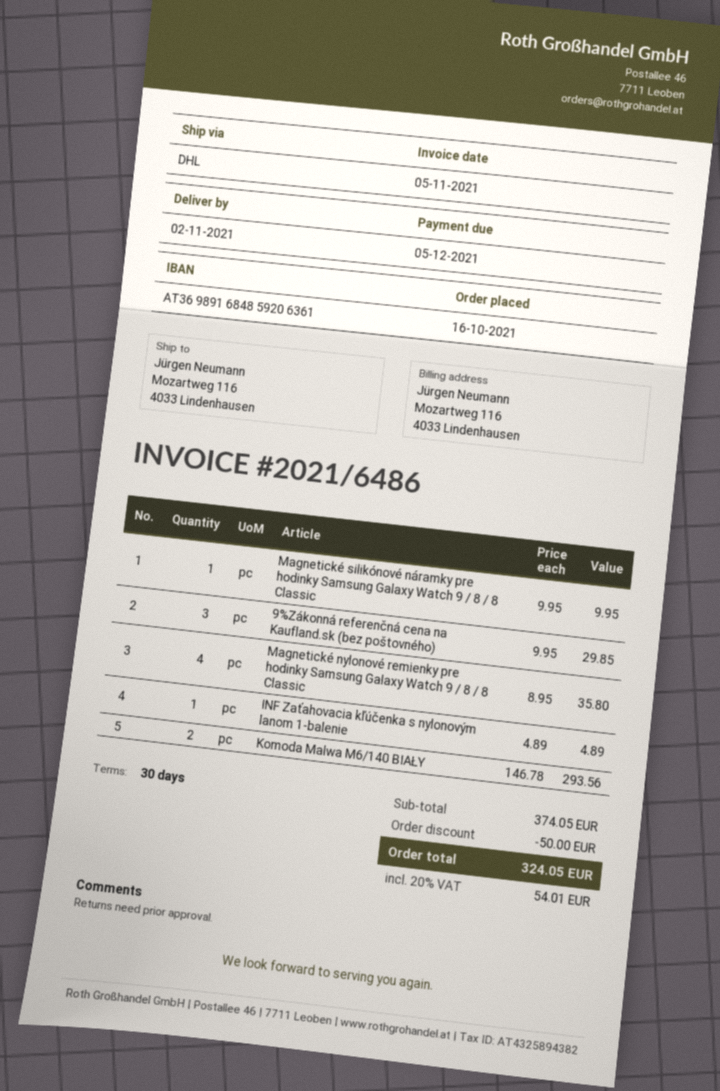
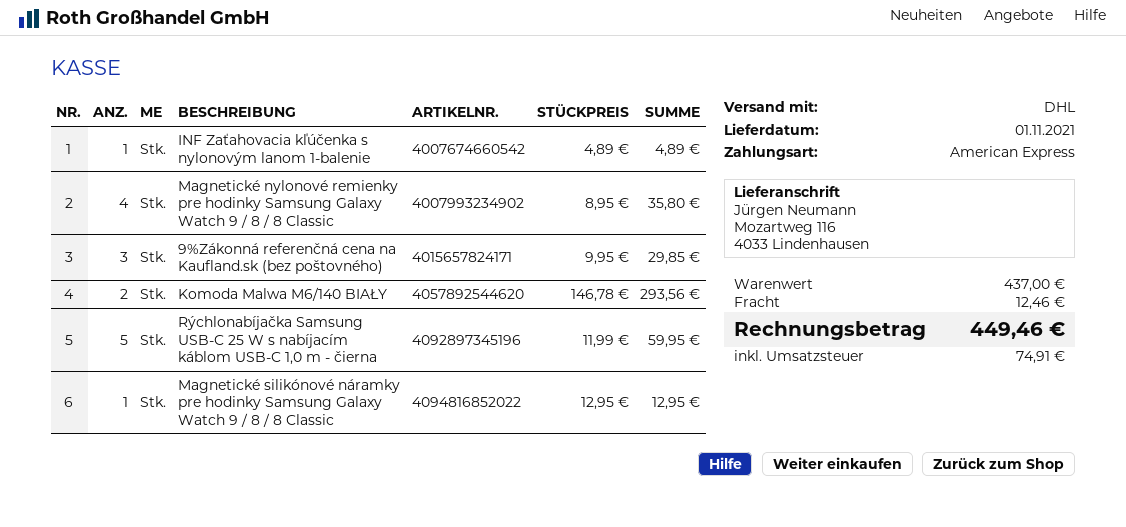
delivery date: 2021-11-02 -> 2021-11-01
Magnetické silikónové náramky pre hodinky Samsung Galaxy Watch 9 / 8 / 8 Classic: 1 x 9.95 = 9.95 -> 1 x 12.95 = 12.95
Rýchlonabíjačka Samsung USB-C 25 W s nabíjacím káblom USB-C 1,0 m - čierna: none -> 5 x 11.99 = 59.95
subtotal: 374.05 -> 437.00
discount: 50.00 -> none
shipping: none -> 12.46
tax: 54.01 -> 74.91
total: 324.05 -> 449.46

